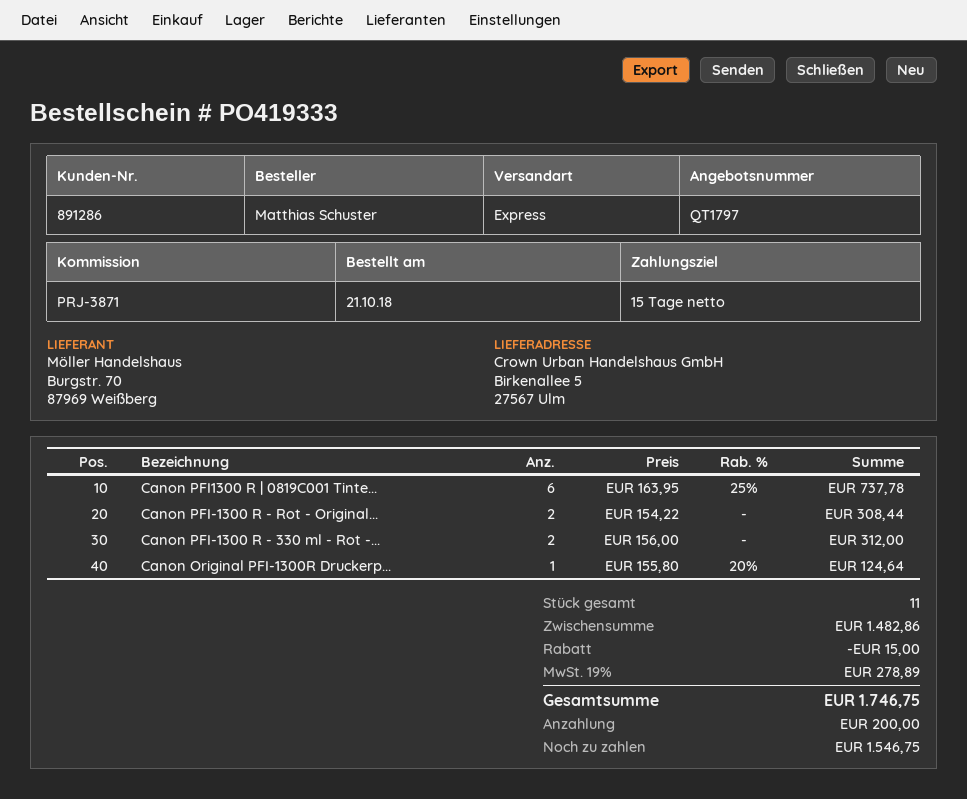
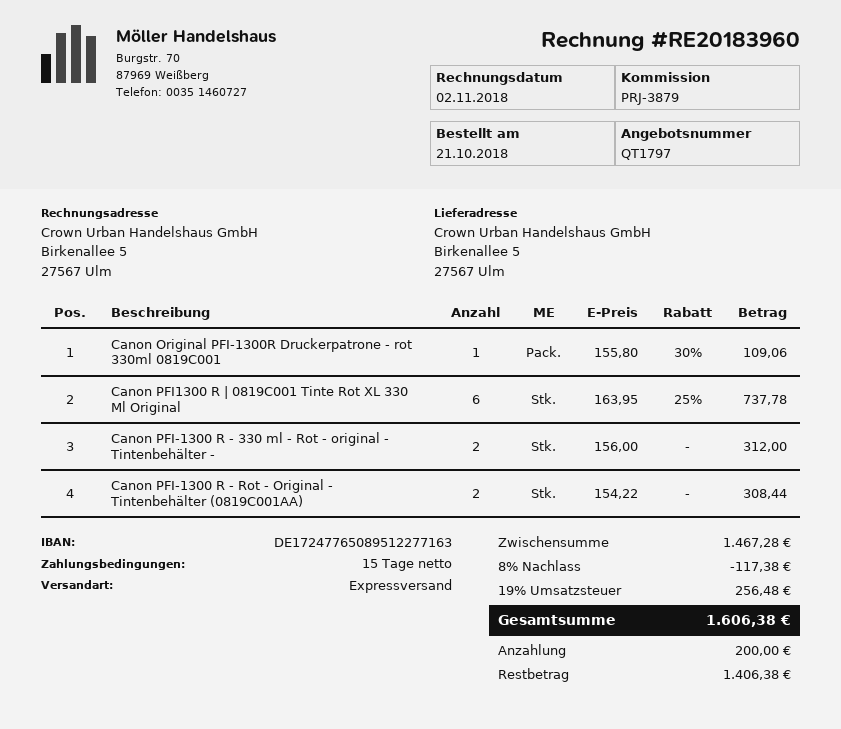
reference: PRJ-3871 -> PRJ-3879
Canon Original PFI-1300R Druckerp...: 1 x 155.80 - 20% = 124.64 -> 1 x 155.80 - 30% = 109.06
subtotal: 1482.86 -> 1467.28
discount: 15.00 -> 117.38
tax: 19% = 278.89 -> 19% = 256.48
total: 1746.75 -> 1606.38
balance: 1546.75 -> 1406.38

